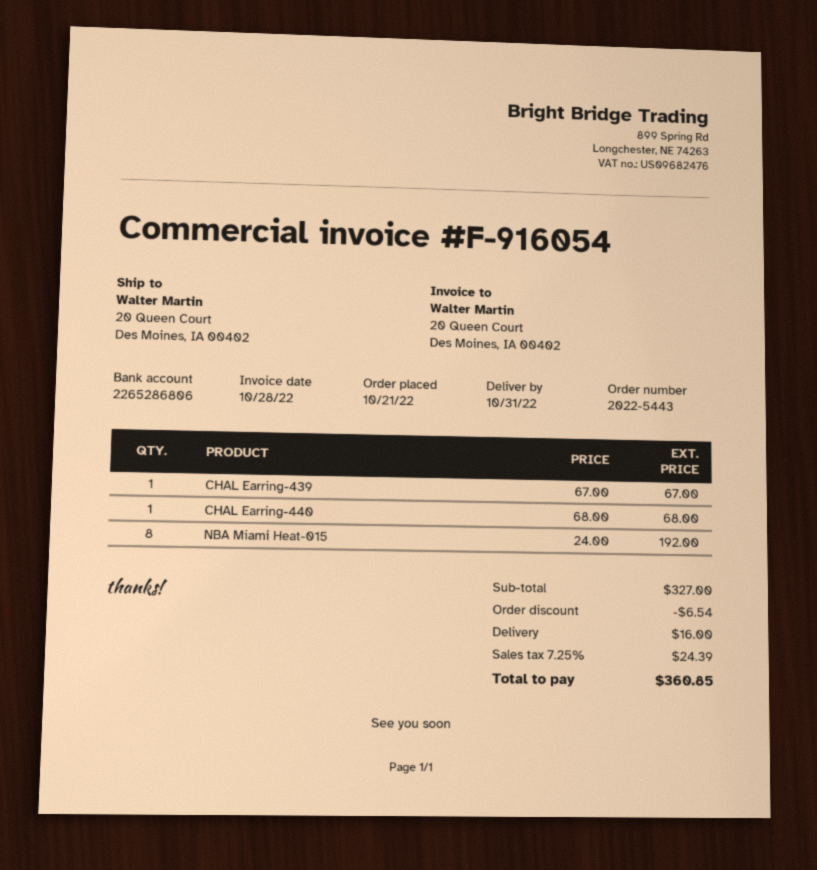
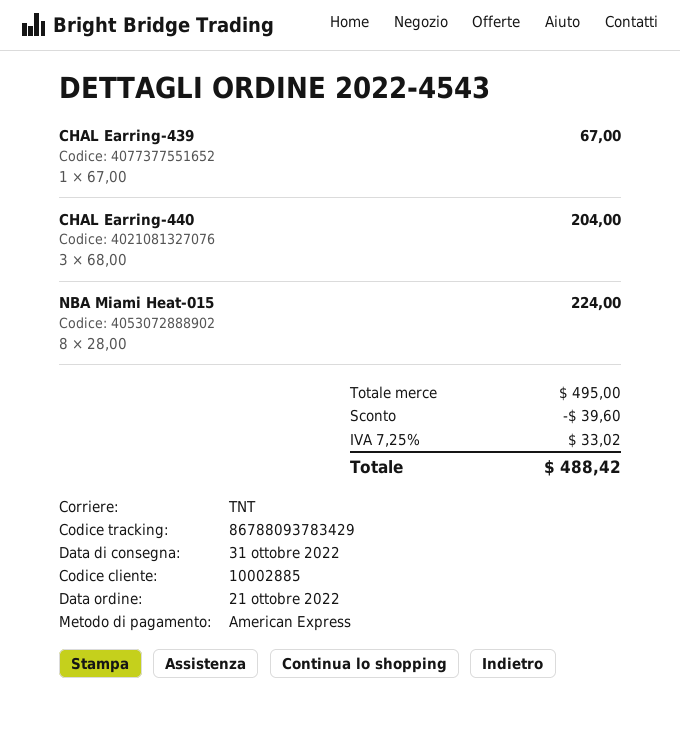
order number: 2022-5443 -> 2022-4543
CHAL Earring-440: 1 x 68.00 = 68.00 -> 3 x 68.00 = 204.00
NBA Miami Heat-015: 8 x 24.00 = 192.00 -> 8 x 28.00 = 224.00
subtotal: 327.00 -> 495.00
discount: 6.54 -> 39.60
shipping: 16.00 -> none
tax: 7.25% = 24.39 -> 7.25% = 33.02
total: 360.85 -> 488.42

